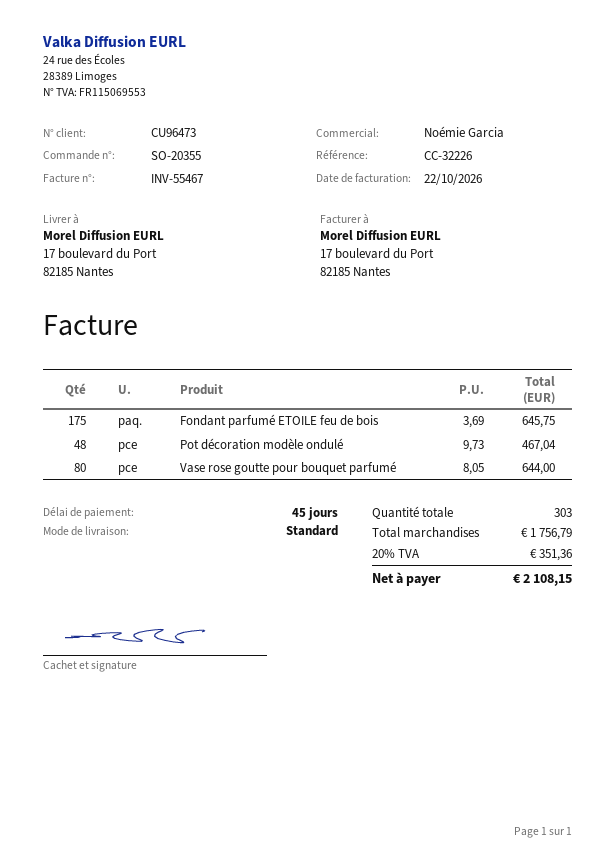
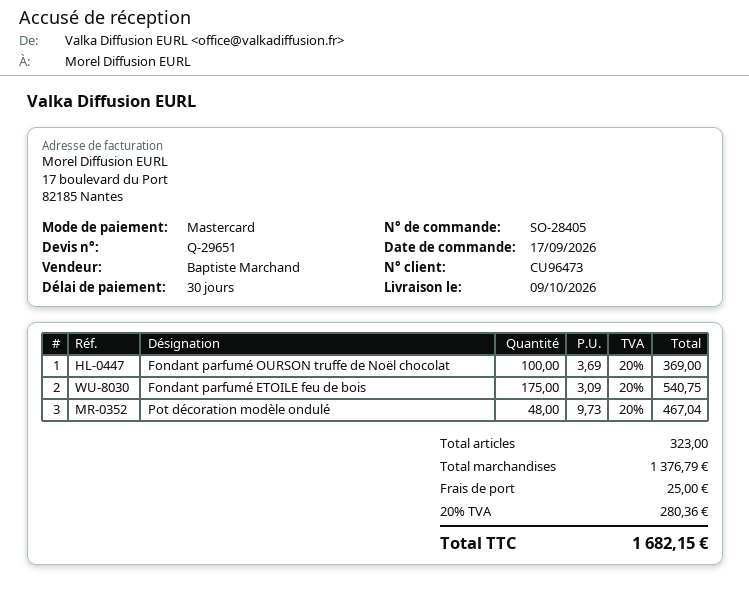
order number: SO-20355 -> SO-28405
payment terms: 45 days -> 30 days
sales rep: Noémie Garcia -> Baptiste Marchand
Fondant parfumé ETOILE feu de bois: 175 x 3.69 = 645.75 -> 175 x 3.09 = 540.75
Vase rose goutte pour bouquet parfumé: 80 x 8.05 = 644.00 -> none
Fondant parfumé OURSON truffe de Noël chocolat: none -> 100 x 3.69 = 369.00
total quantity: 303 -> 323
subtotal: 1756.79 -> 1376.79
shipping: none -> 25.00
tax: 20% = 351.36 -> 20% = 280.36
total: 2108.15 -> 1682.15

